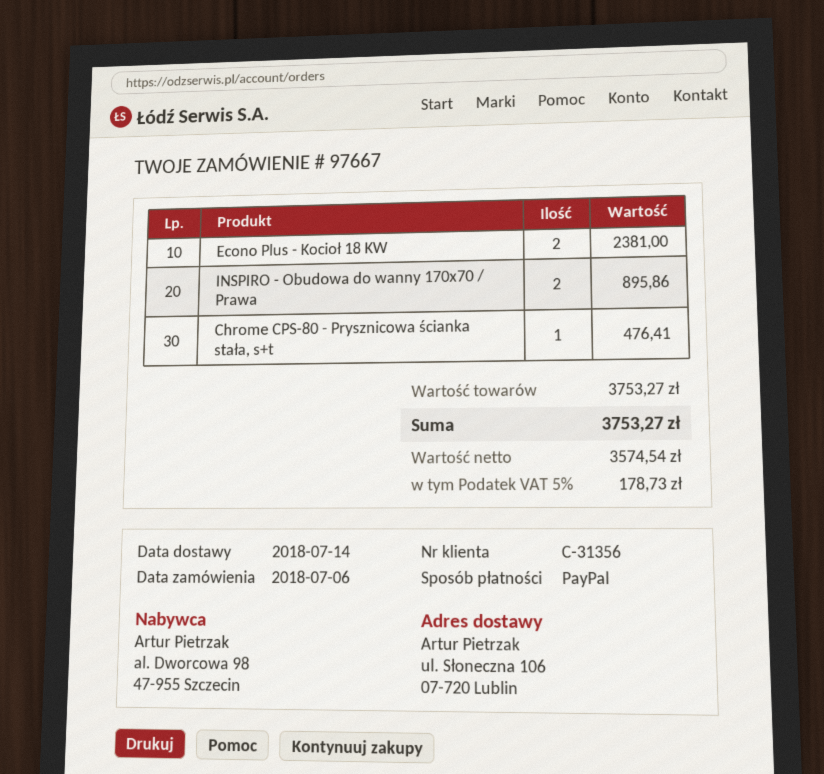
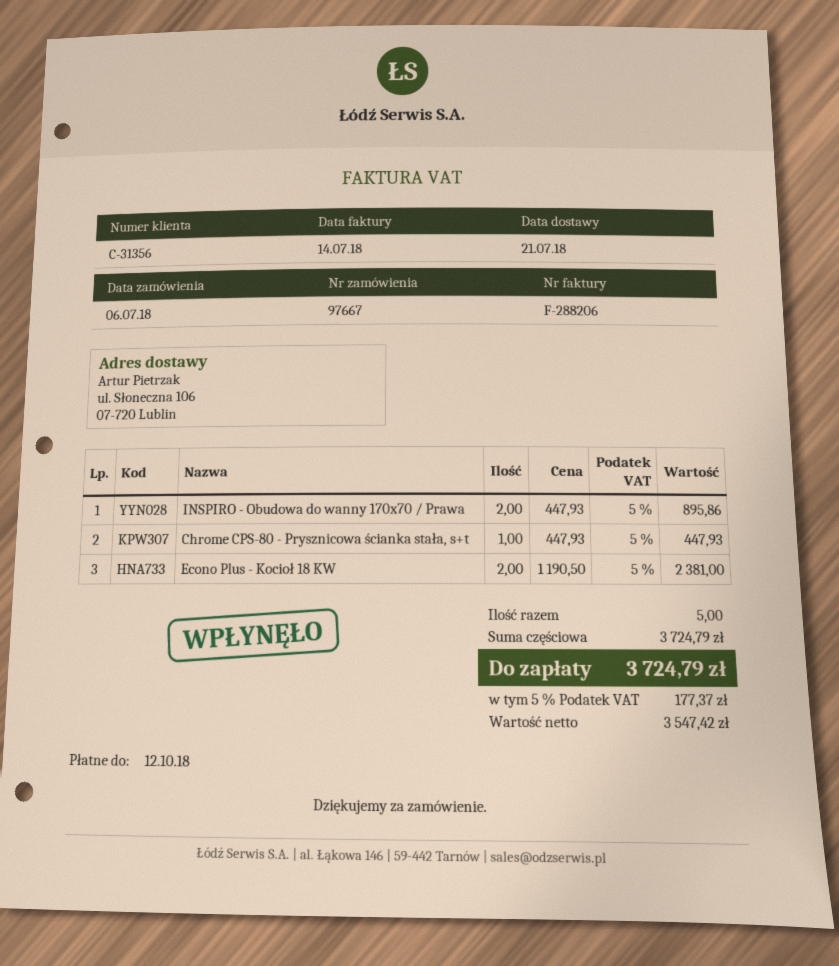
delivery date: 2018-07-14 -> 2018-07-21
Chrome CPS-80 - Prysznicowa ścianka stała, s+t: 1 for 476.41 -> 1 for 447.93
subtotal: 3753.27 -> 3724.79
net: 3574.54 -> 3547.42
tax: 5% = 178.73 -> 5% = 177.37
total: 3753.27 -> 3724.79

